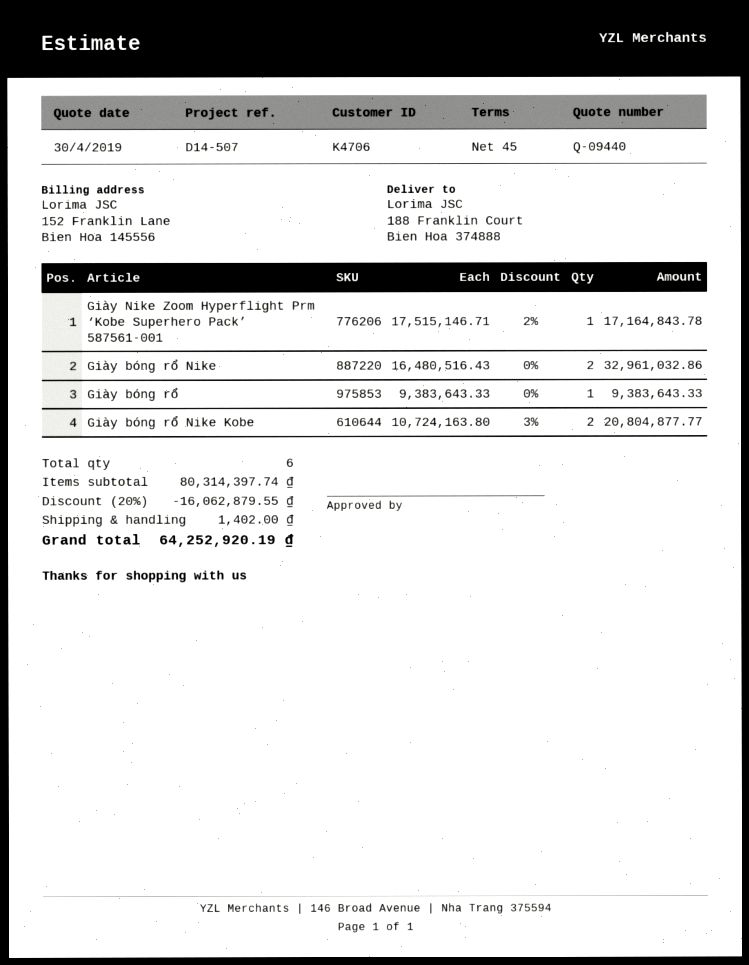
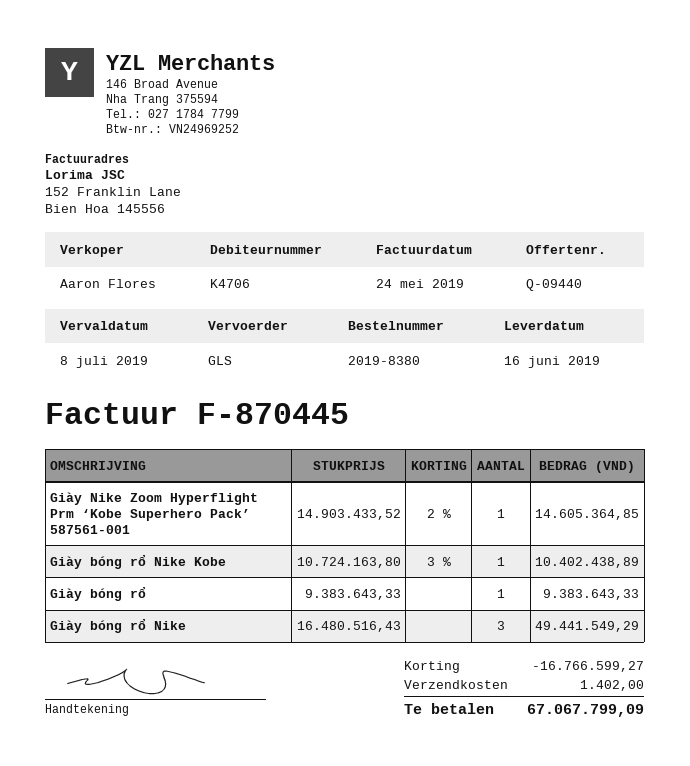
Giày Nike Zoom Hyperflight Prm ‘Kobe Superhero Pack’ 587561-001: 1 x 17515146.71 - 2% = 17164843.78 -> 1 x 14903433.52 - 2% = 14605364.85
Giày bóng rổ Nike: 2 x 16480516.43 = 32961032.86 -> 3 x 16480516.43 = 49441549.29
Giày bóng rổ Nike Kobe: 2 x 10724163.80 - 3% = 20804877.77 -> 1 x 10724163.80 - 3% = 10402438.89
discount: 16062879.55 -> 16766599.27
total: 64252920.19 -> 67067799.09

